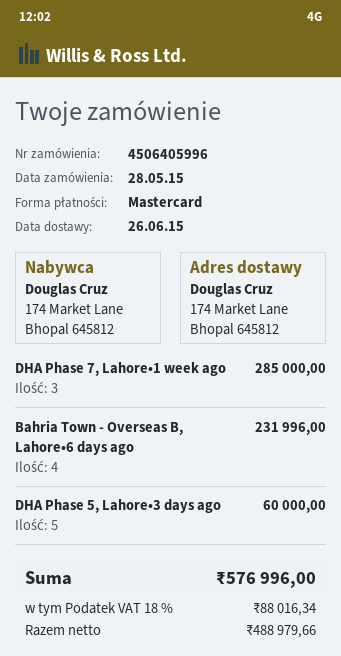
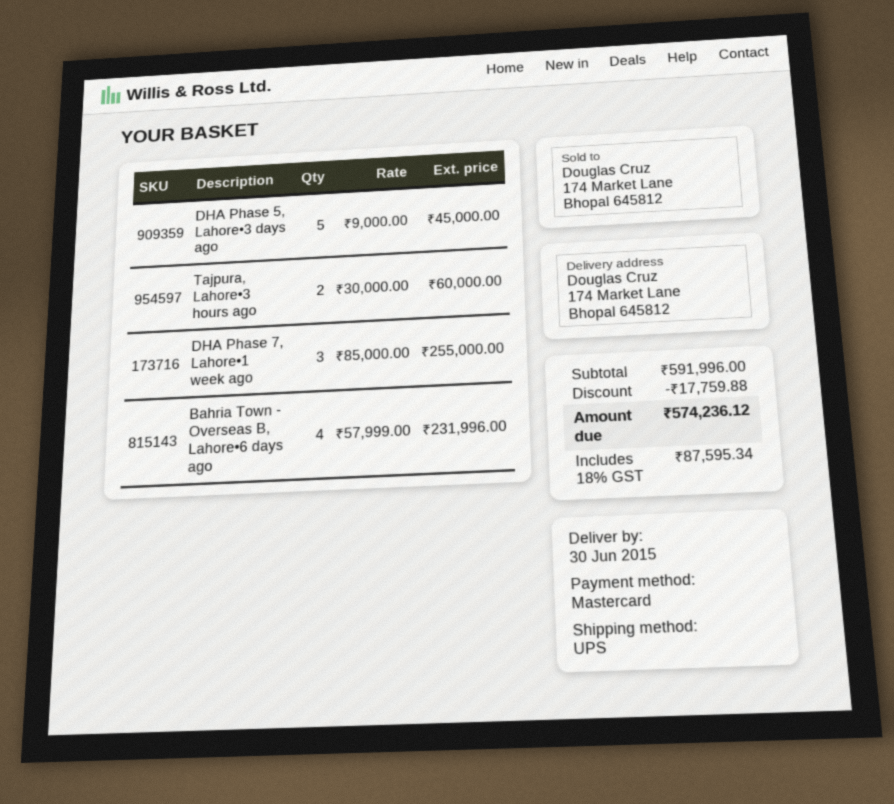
delivery date: 2015-06-26 -> 2015-06-30
DHA Phase 7, Lahore•1 week ago: 3 for 285000.00 -> 3 for 255000.00
DHA Phase 5, Lahore•3 days ago: 5 for 60000.00 -> 5 for 45000.00
Tajpura, Lahore•3 hours ago: none -> 2 for 60000.00
discount: none -> 17759.88
tax: 18% = 88016.34 -> 18% = 87595.34
total: 576996.00 -> 574236.12

